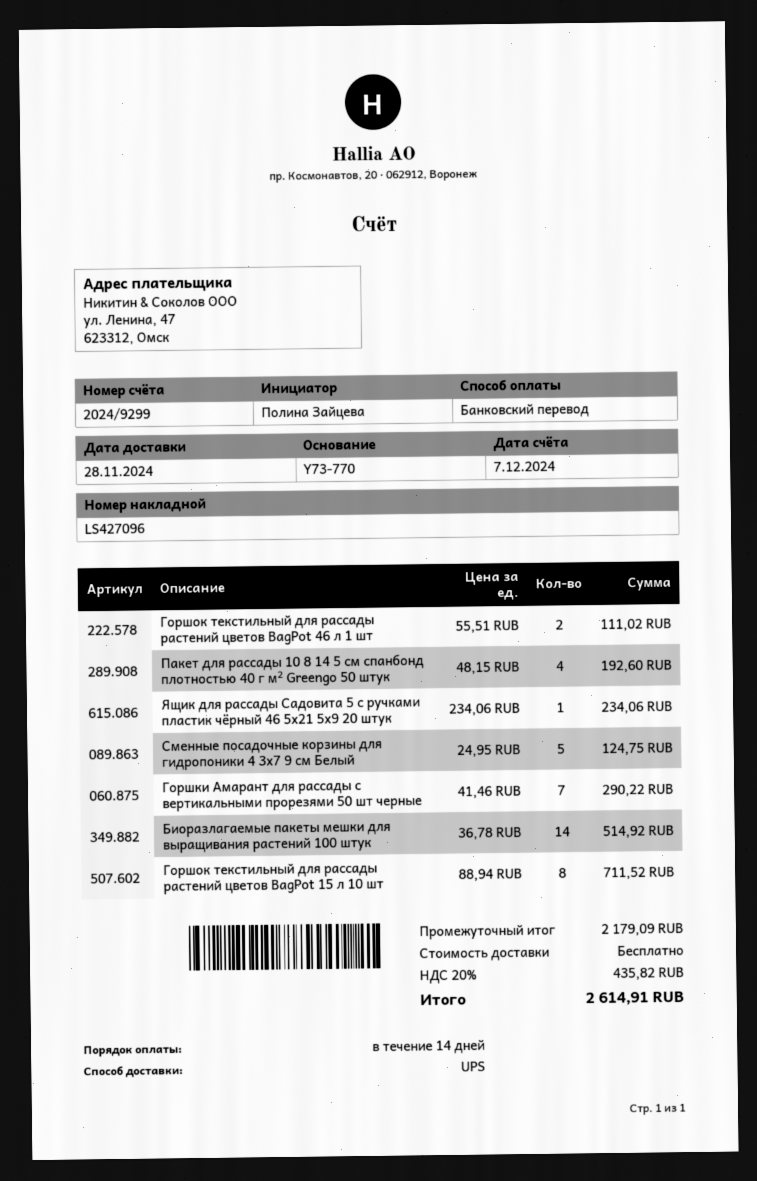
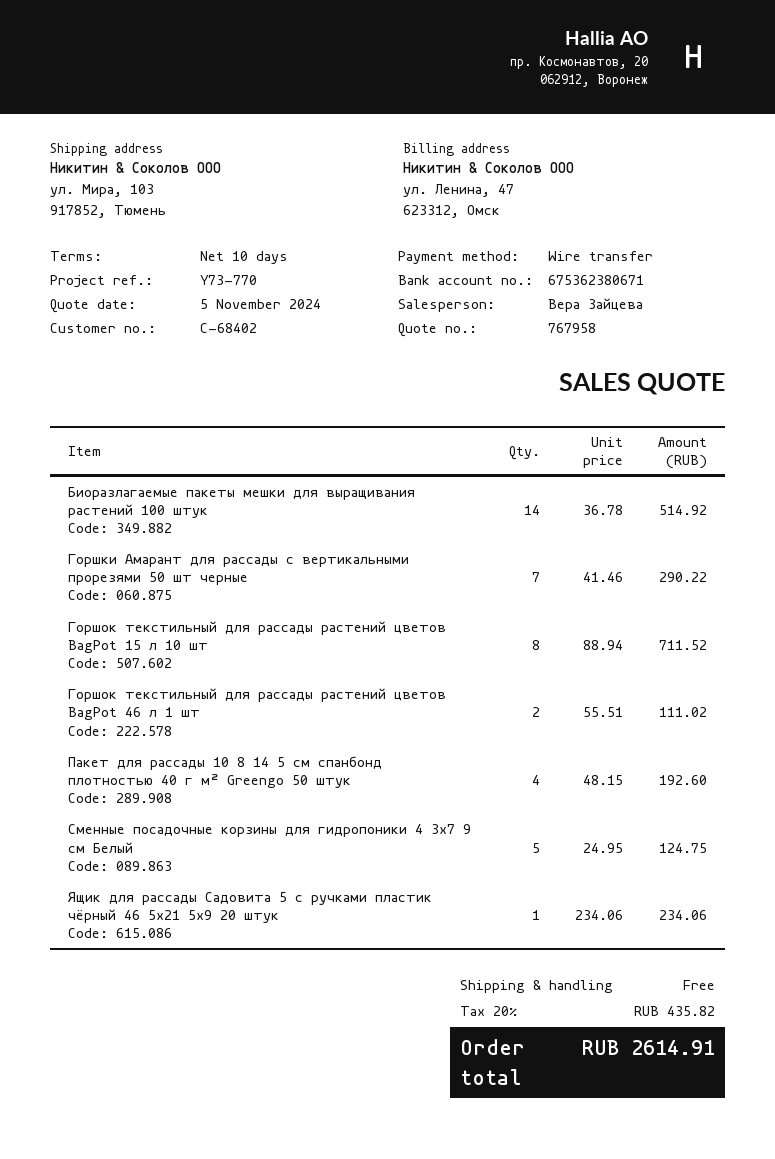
payment terms: 14 days -> 10 days

